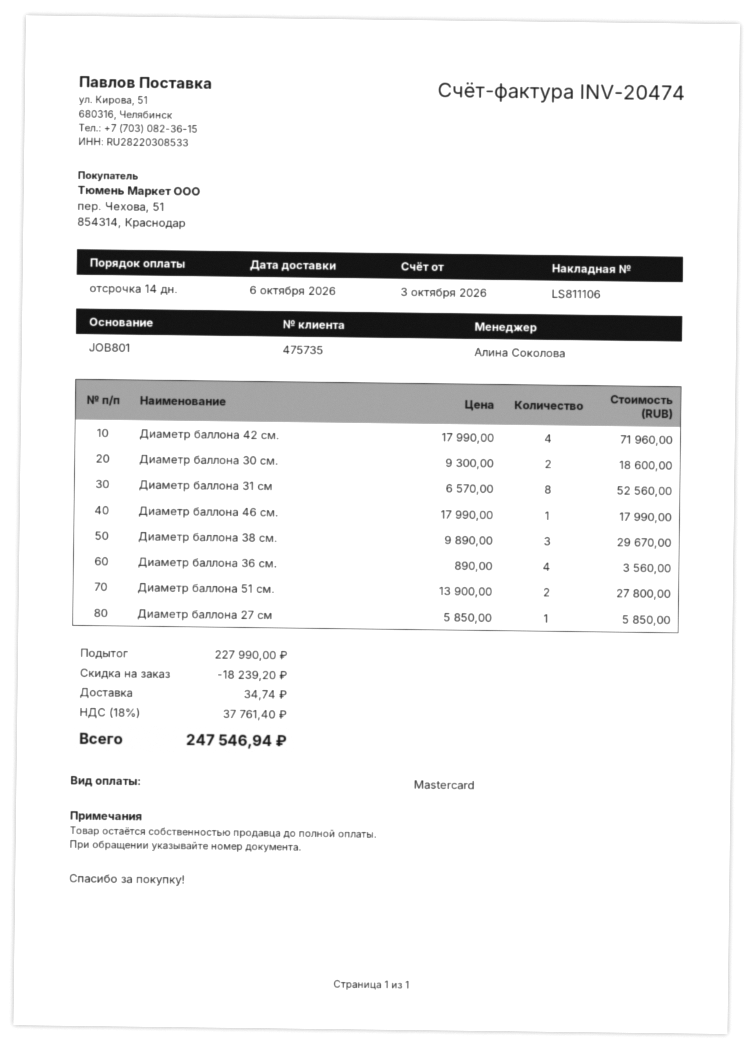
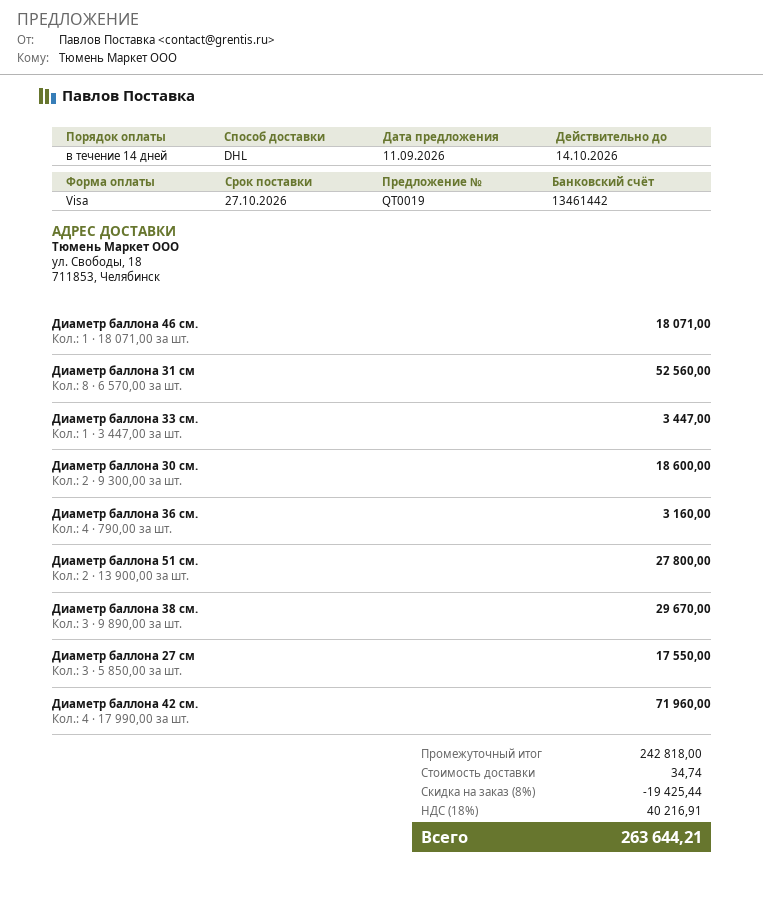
delivery date: 2026-10-06 -> 2026-10-27
payment method: Mastercard -> Visa
Диаметр баллона 46 см.: 1 x 17990.00 = 17990.00 -> 1 x 18071.00 = 18071.00
Диаметр баллона 36 см.: 4 x 890.00 = 3560.00 -> 4 x 790.00 = 3160.00
Диаметр баллона 27 см: 1 x 5850.00 = 5850.00 -> 3 x 5850.00 = 17550.00
Диаметр баллона 33 см.: none -> 1 x 3447.00 = 3447.00
subtotal: 227990.00 -> 242818.00
discount: 18239.20 -> 19425.44
tax: 18% = 37761.40 -> 18% = 40216.91
total: 247546.94 -> 263644.21

